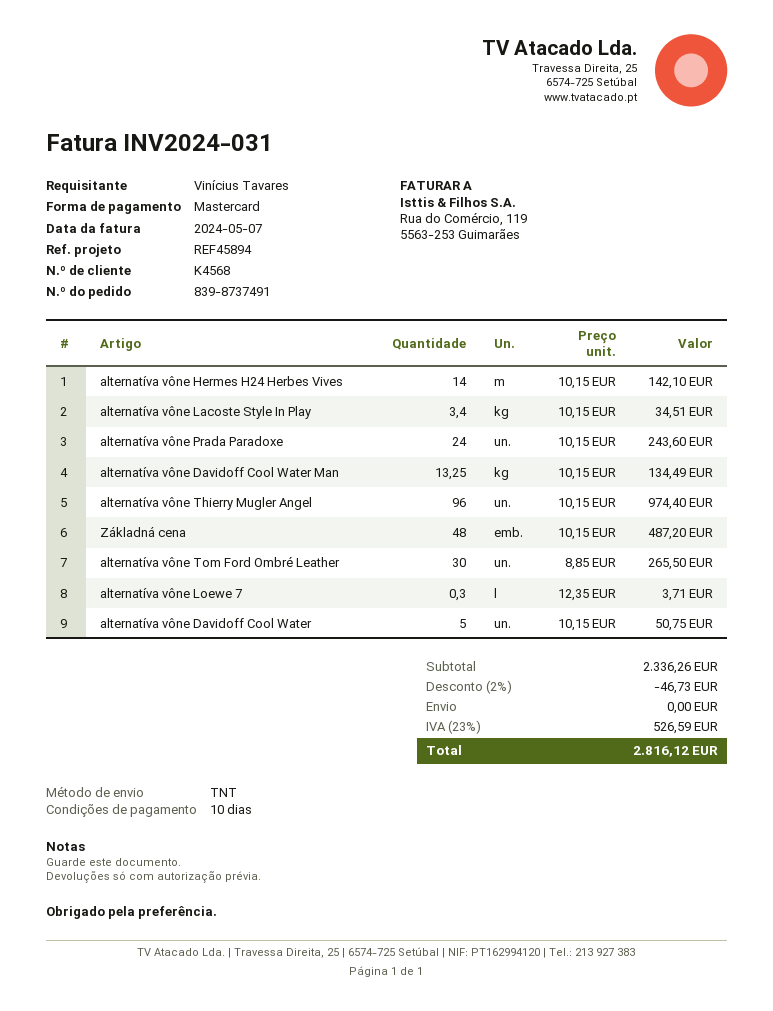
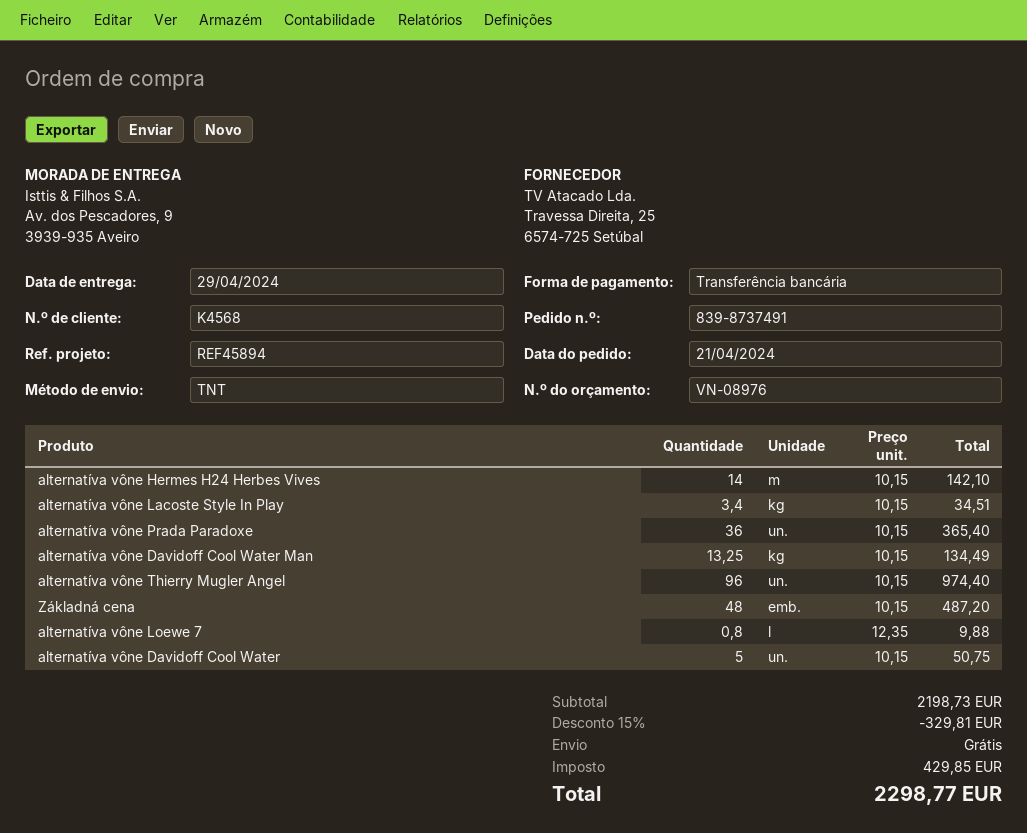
payment method: Mastercard -> bank transfer
alternatíva vône Prada Paradoxe: 24 x 10.15 = 243.60 -> 36 x 10.15 = 365.40
alternatíva vône Tom Ford Ombré Leather: 30 x 8.85 = 265.50 -> none
alternatíva vône Loewe 7: 0.3 x 12.35 = 3.71 -> 0.8 x 12.35 = 9.88
subtotal: 2336.26 -> 2198.73
discount: 2% = 46.73 -> 15% = 329.81
tax: 526.59 -> 429.85
total: 2816.12 -> 2298.77

